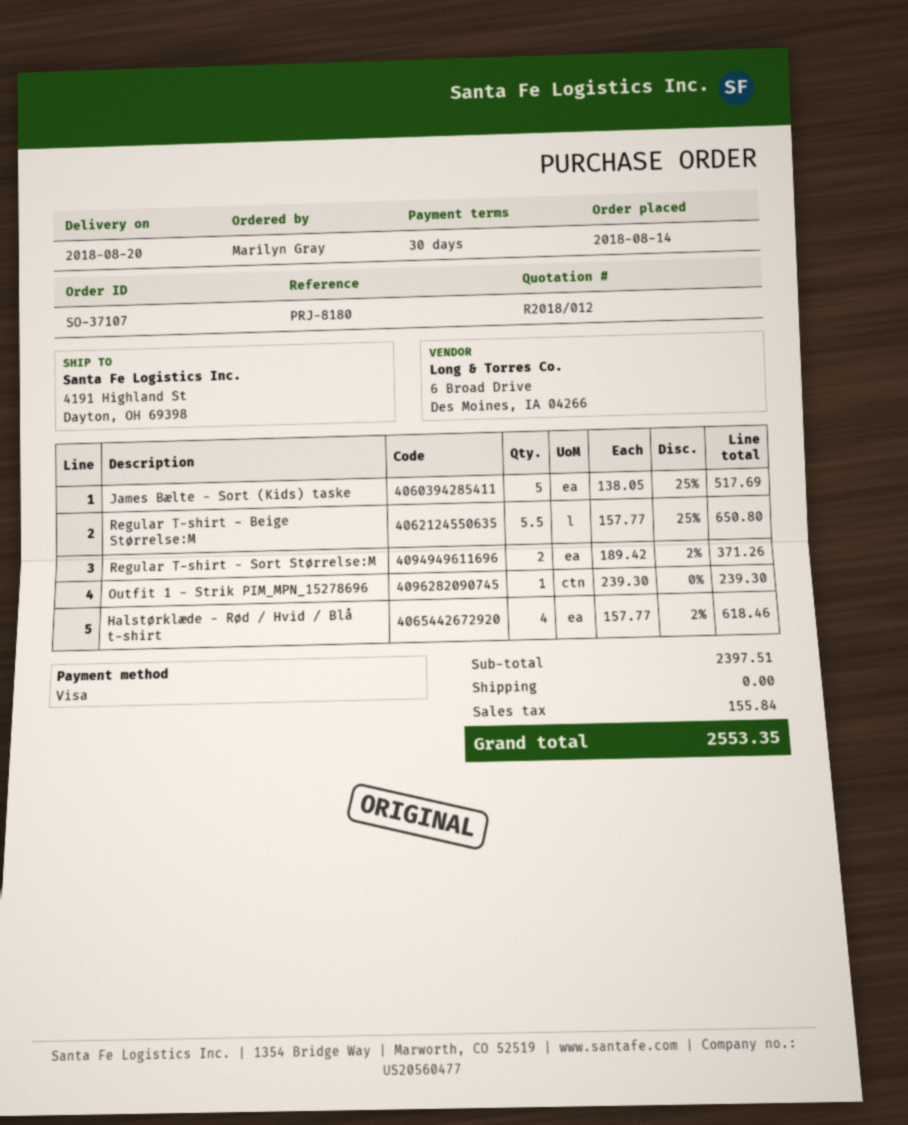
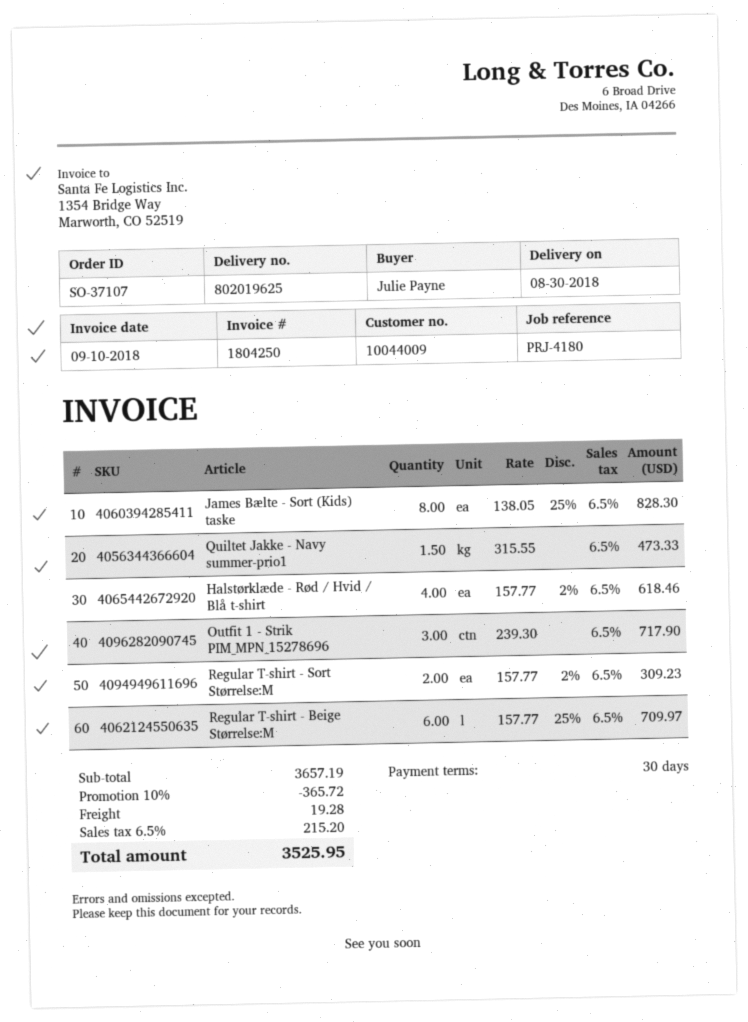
delivery date: 2018-08-20 -> 2018-08-30
reference: PRJ-8180 -> PRJ-4180
ordered by: Marilyn Gray -> Julie Payne
James Bælte - Sort (Kids) taske: 5 x 138.05 - 25% = 517.69 -> 8 x 138.05 - 25% = 828.30
Regular T-shirt - Beige Størrelse:M: 5.5 x 157.77 - 25% = 650.80 -> 6 x 157.77 - 25% = 709.97
Regular T-shirt - Sort Størrelse:M: 2 x 189.42 - 2% = 371.26 -> 2 x 157.77 - 2% = 309.23
Outfit 1 - Strik PIM_MPN_15278696: 1 x 239.30 = 239.30 -> 3 x 239.30 = 717.90
Quiltet Jakke - Navy summer-prio1: none -> 1.5 x 315.55 = 473.33
subtotal: 2397.51 -> 3657.19
discount: none -> 10% = 365.72
shipping: 0.00 -> 19.28
tax: 155.84 -> 215.20
total: 2553.35 -> 3525.95

